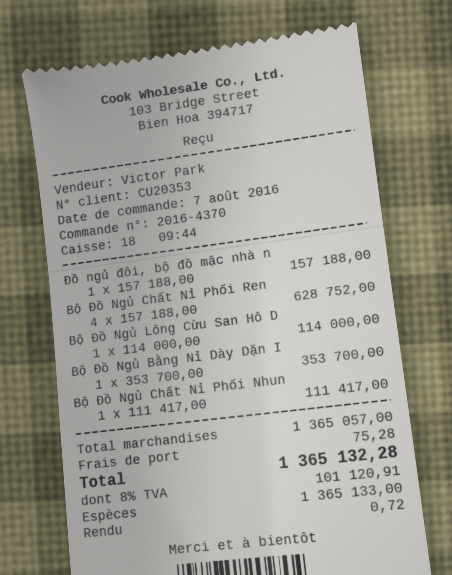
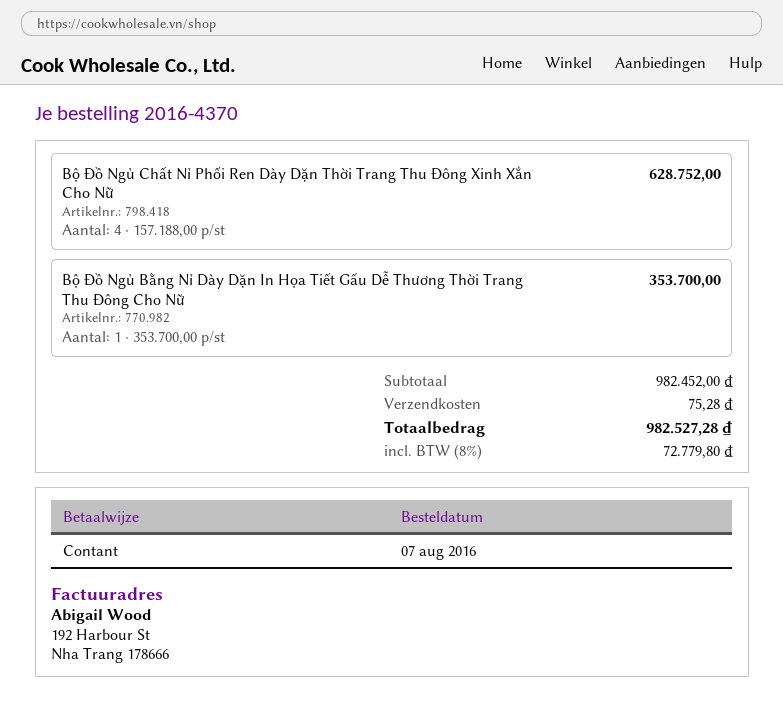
Đồ ngủ đôi, bộ đồ mặc nhà n: 1 x 157188.00 = 157188.00 -> none
Bộ Đồ Ngủ Lông Cừu San Hô D: 1 x 114000.00 = 114000.00 -> none
Bộ Đồ Ngủ Chất Nỉ Phối Nhun: 1 x 111417.00 = 111417.00 -> none
subtotal: 1365057.00 -> 982452.00
tax: 8% = 101120.91 -> 8% = 72779.80
total: 1365132.28 -> 982527.28

